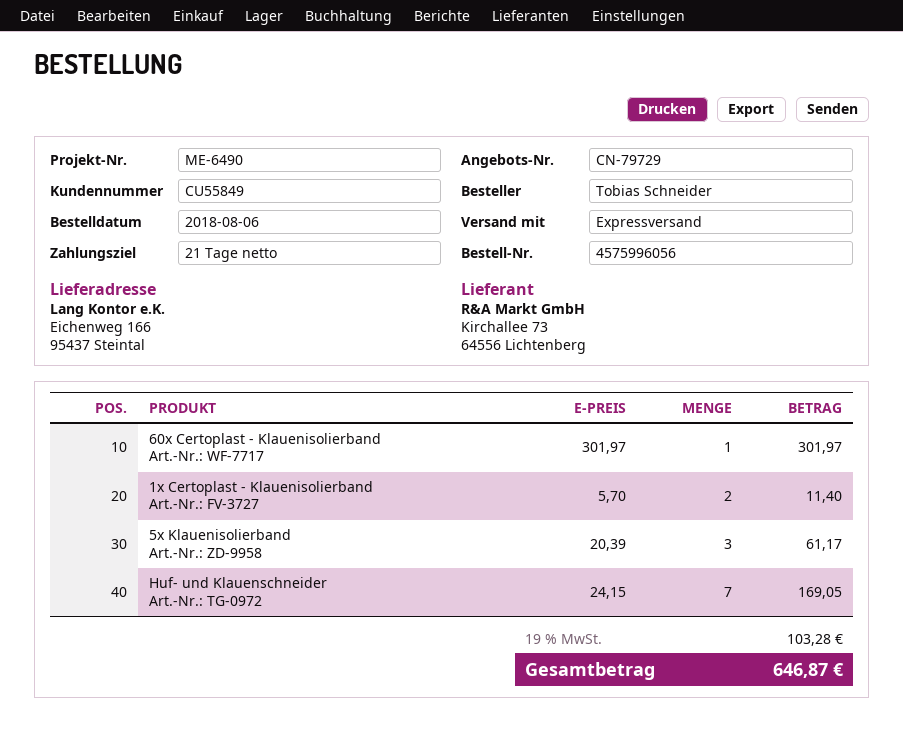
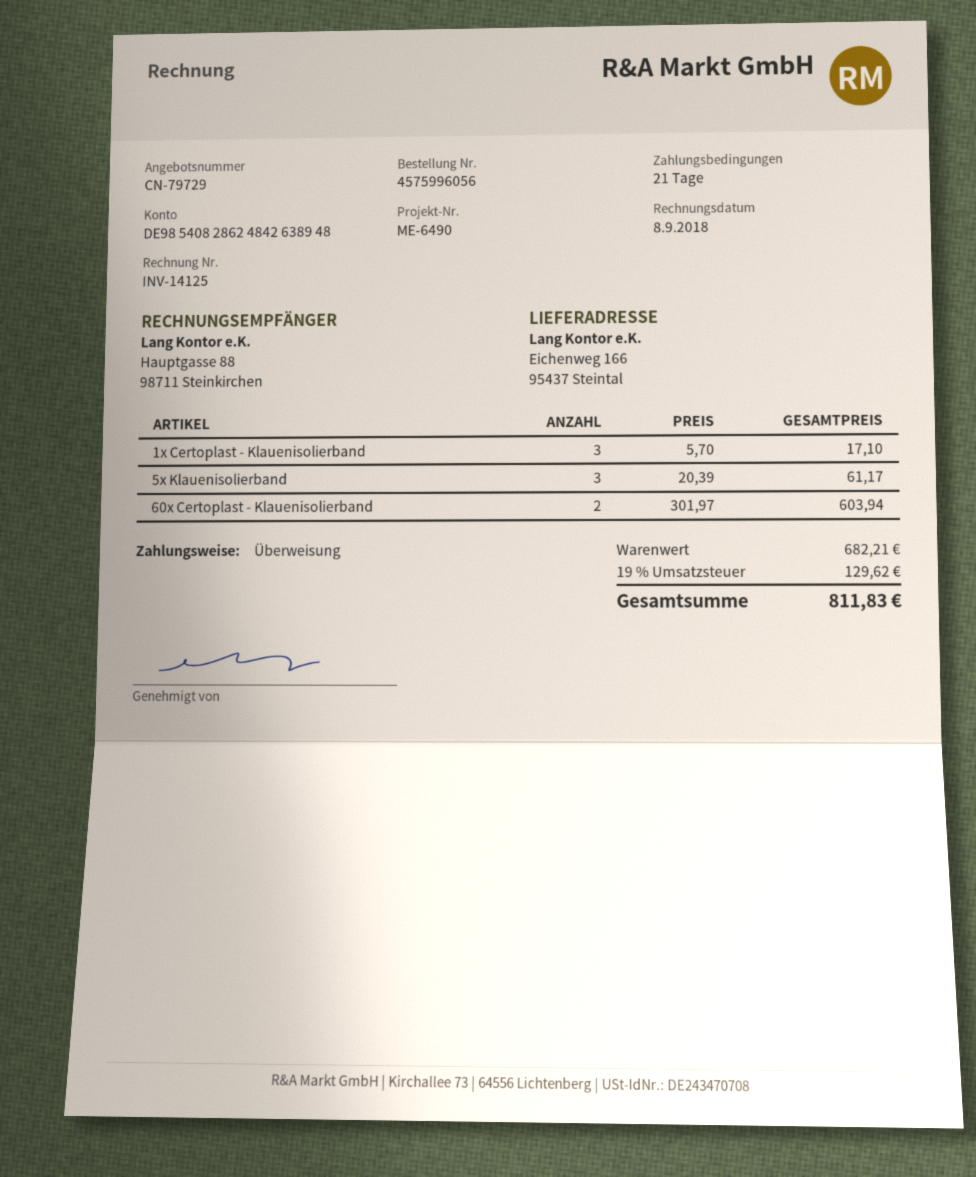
60x Certoplast - Klauenisolierband: 1 x 301.97 = 301.97 -> 2 x 301.97 = 603.94
1x Certoplast - Klauenisolierband: 2 x 5.70 = 11.40 -> 3 x 5.70 = 17.10
Huf- und Klauenschneider: 7 x 24.15 = 169.05 -> none
tax: 19% = 103.28 -> 19% = 129.62
total: 646.87 -> 811.83

